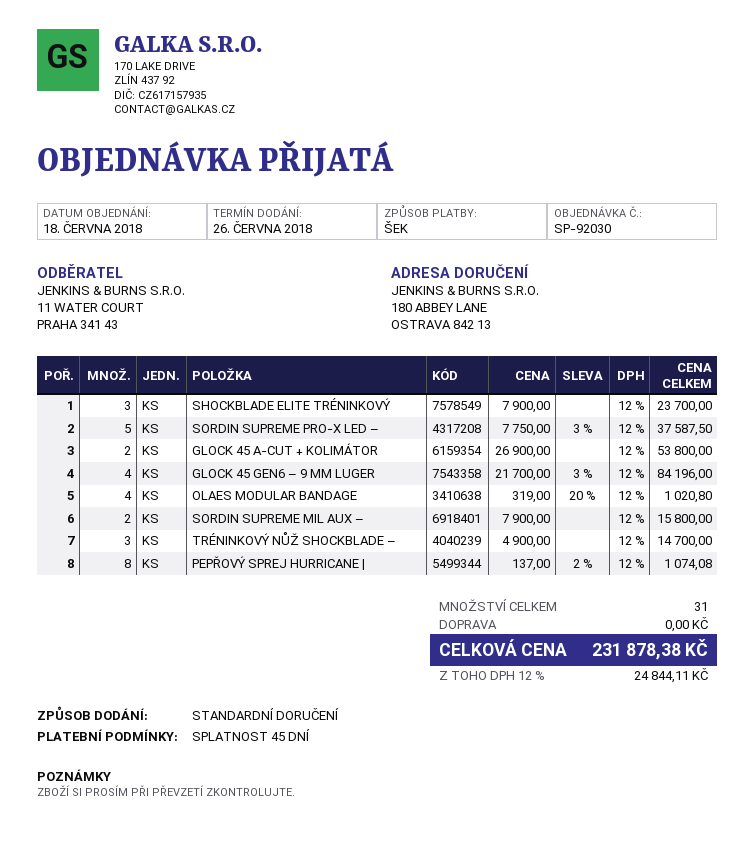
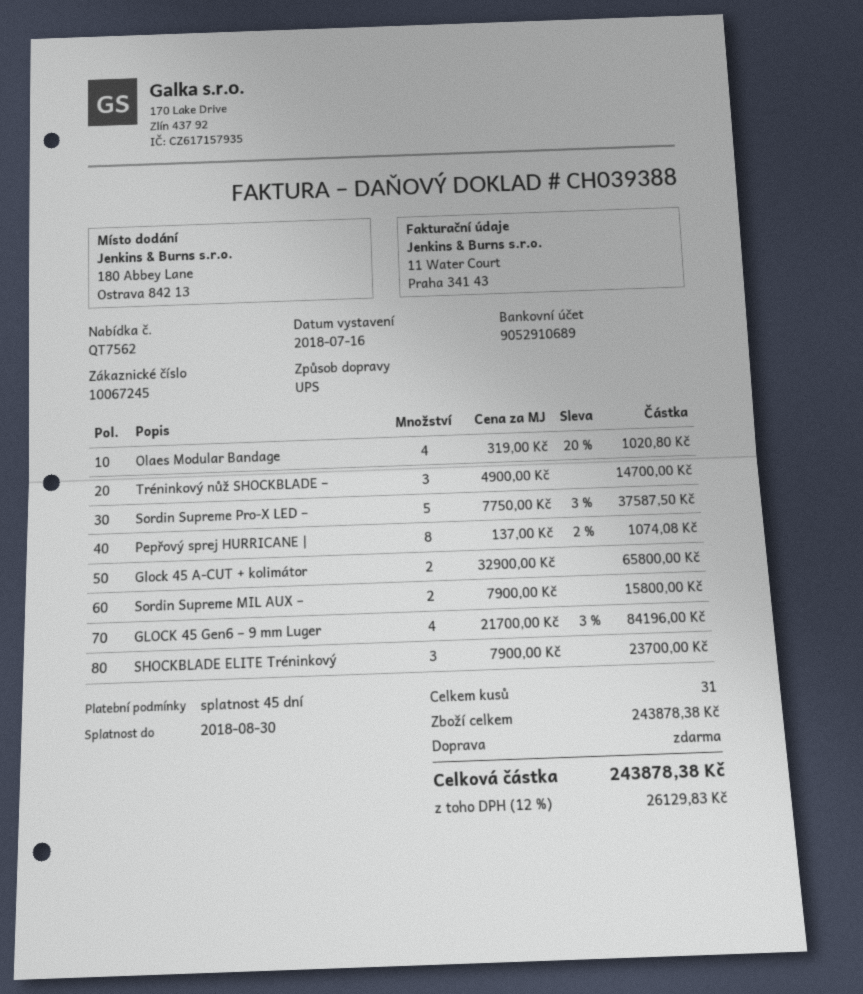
shipping method: standard -> UPS
GLOCK 45 A-CUT + KOLIMÁTOR: 2 x 26900.00 = 53800.00 -> 2 x 32900.00 = 65800.00
tax: 12% = 24844.11 -> 12% = 26129.83
total: 231878.38 -> 243878.38

